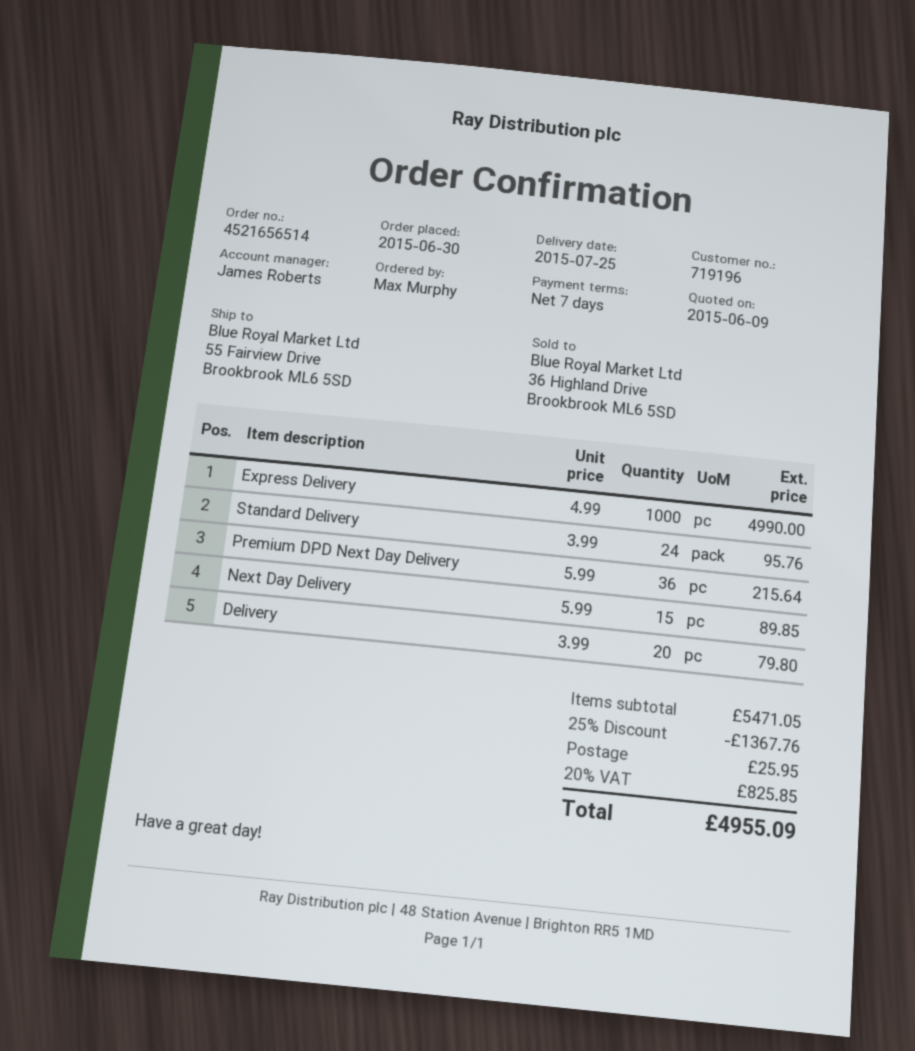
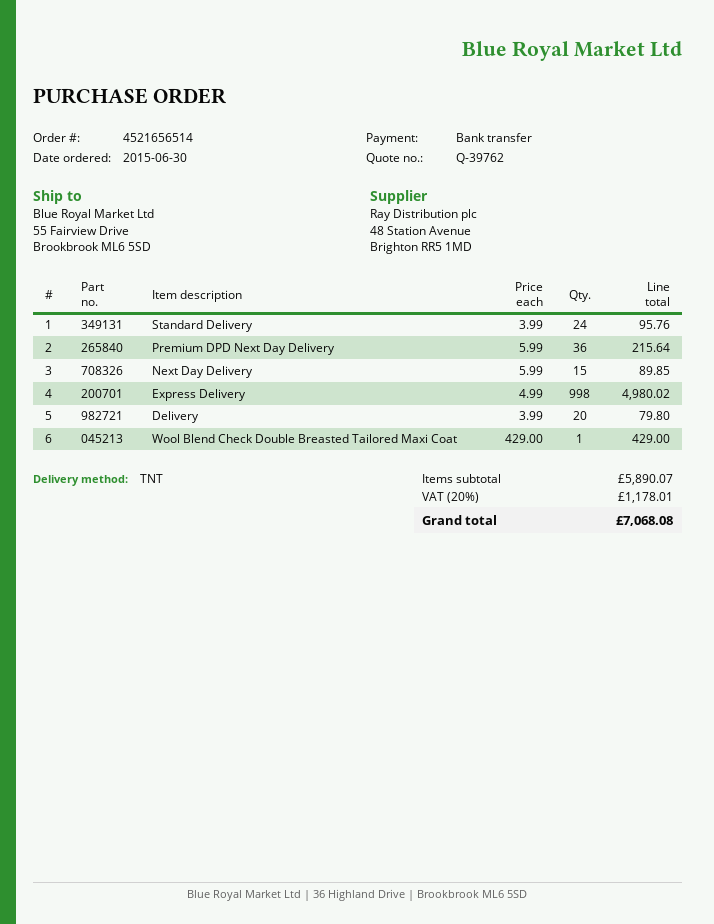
Express Delivery: 1000 x 4.99 = 4990.00 -> 998 x 4.99 = 4980.02
Wool Blend Check Double Breasted Tailored Maxi Coat: none -> 1 x 429.00 = 429.00
subtotal: 5471.05 -> 5890.07
discount: 25% = 1367.76 -> none
shipping: 25.95 -> none
tax: 20% = 825.85 -> 20% = 1178.01
total: 4955.09 -> 7068.08

